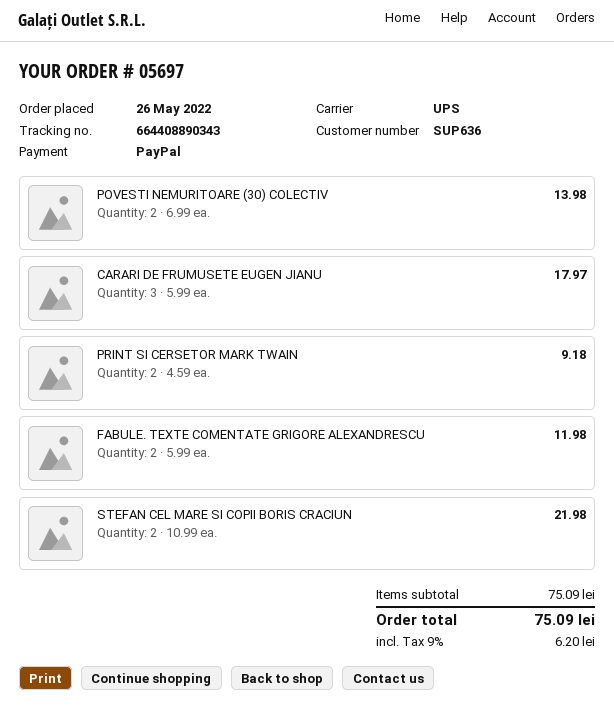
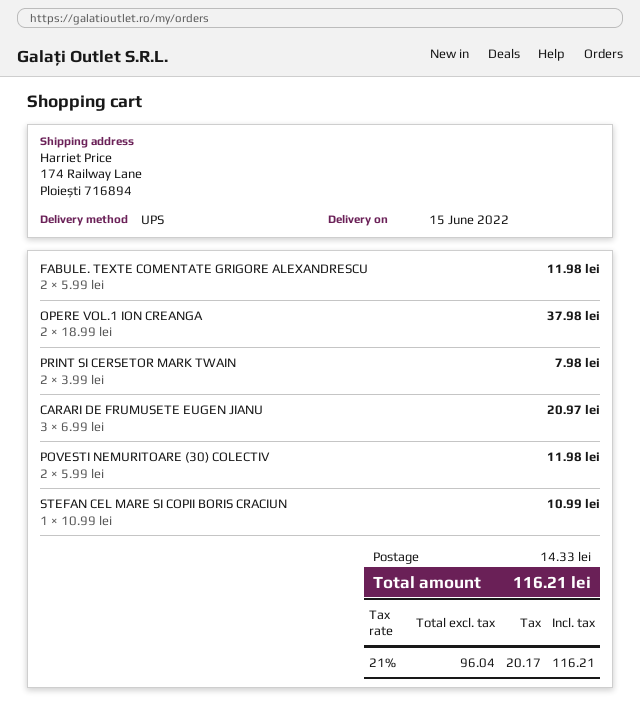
POVESTI NEMURITOARE (30) COLECTIV: 2 x 6.99 = 13.98 -> 2 x 5.99 = 11.98
CARARI DE FRUMUSETE EUGEN JIANU: 3 x 5.99 = 17.97 -> 3 x 6.99 = 20.97
PRINT SI CERSETOR MARK TWAIN: 2 x 4.59 = 9.18 -> 2 x 3.99 = 7.98
STEFAN CEL MARE SI COPII BORIS CRACIUN: 2 x 10.99 = 21.98 -> 1 x 10.99 = 10.99
OPERE VOL.1 ION CREANGA: none -> 2 x 18.99 = 37.98
shipping: none -> 14.33
tax: 9% = 6.20 -> 21% = 20.17
total: 75.09 -> 116.21

